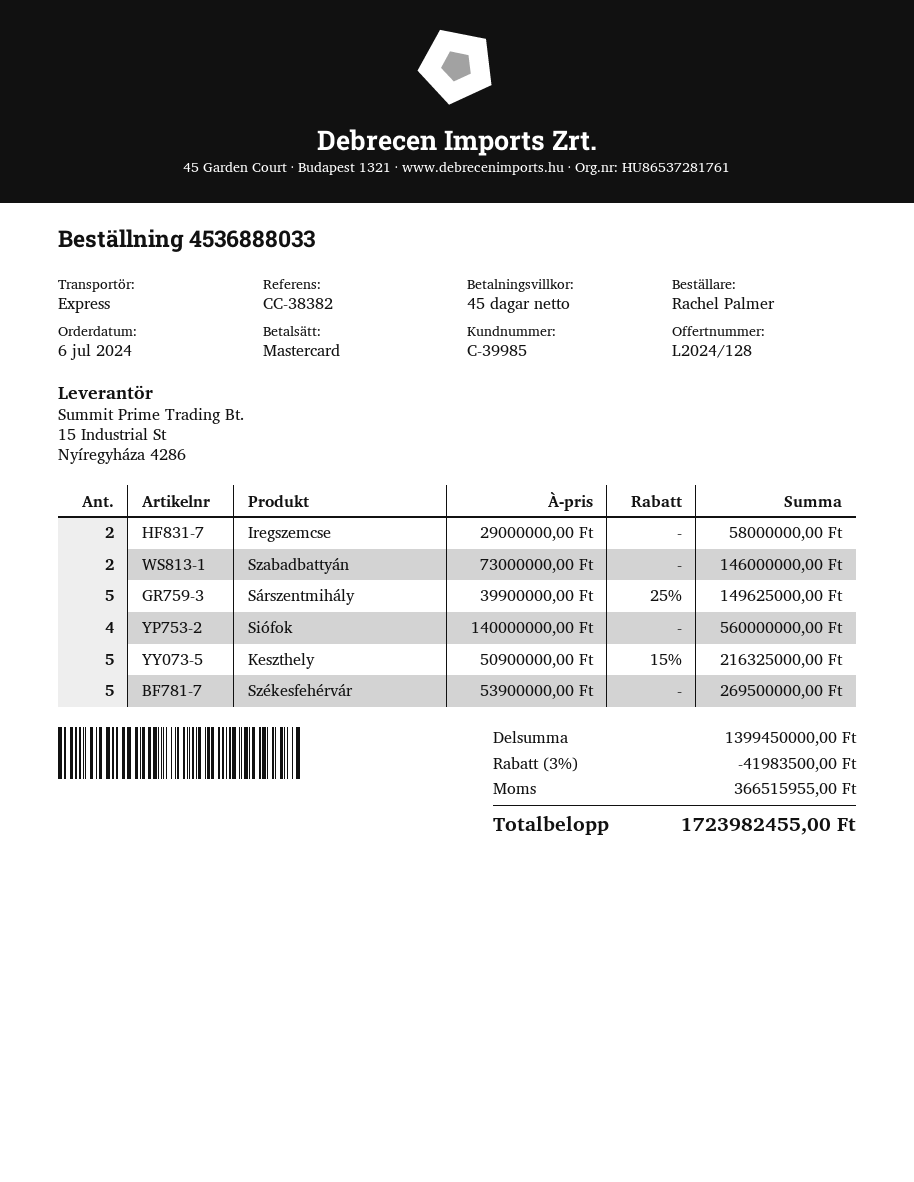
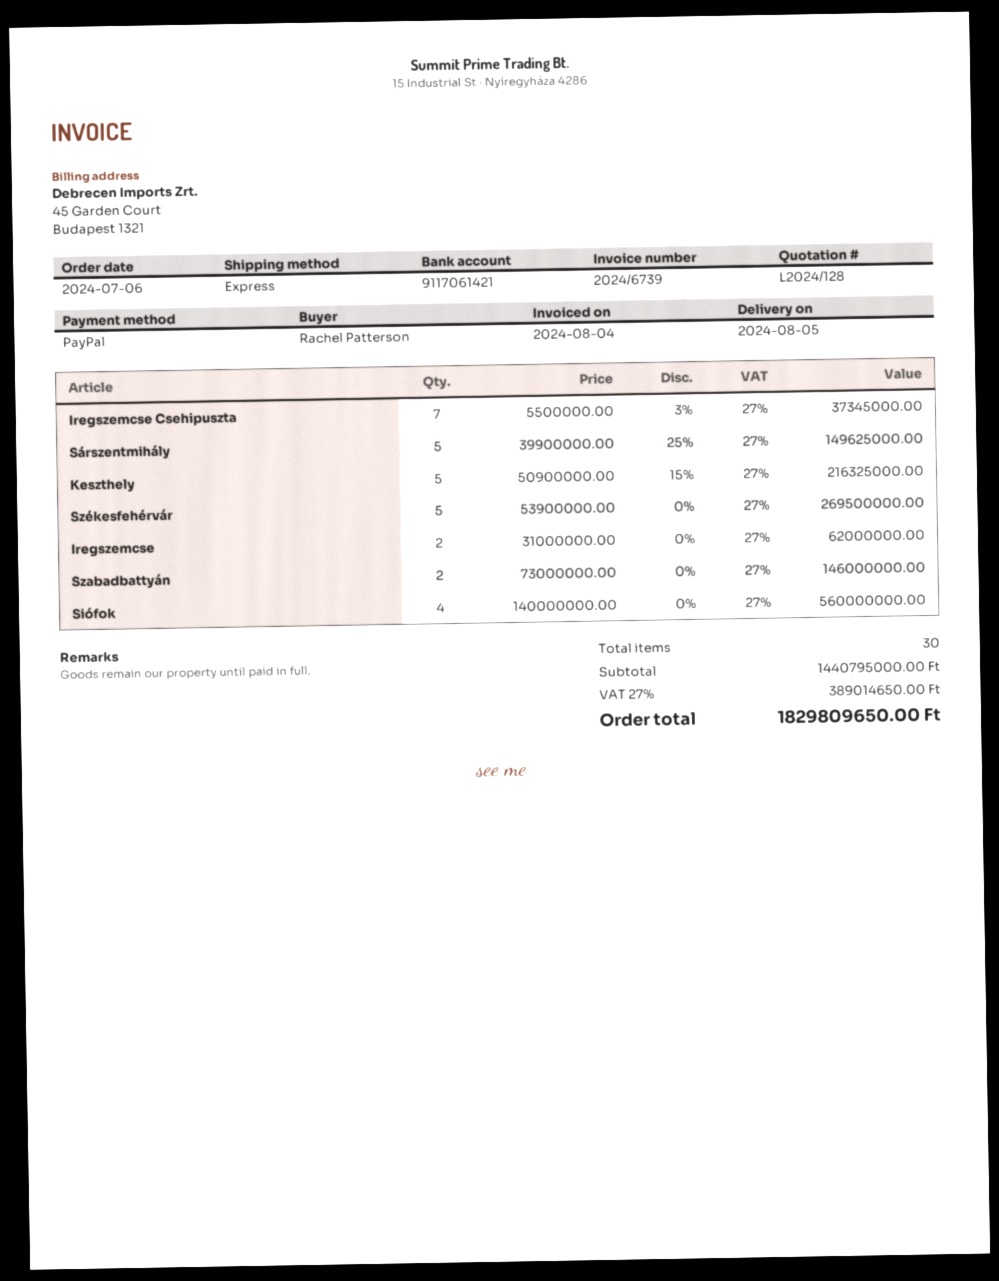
ordered by: Rachel Palmer -> Rachel Patterson
payment method: Mastercard -> PayPal
Iregszemcse: 2 x 29000000.00 = 58000000.00 -> 2 x 31000000.00 = 62000000.00
Iregszemcse Csehipuszta: none -> 7 x 5500000.00 - 3% = 37345000.00
subtotal: 1399450000.00 -> 1440795000.00
discount: 3% = 41983500.00 -> none
tax: 366515955.00 -> 389014650.00
total: 1723982455.00 -> 1829809650.00

